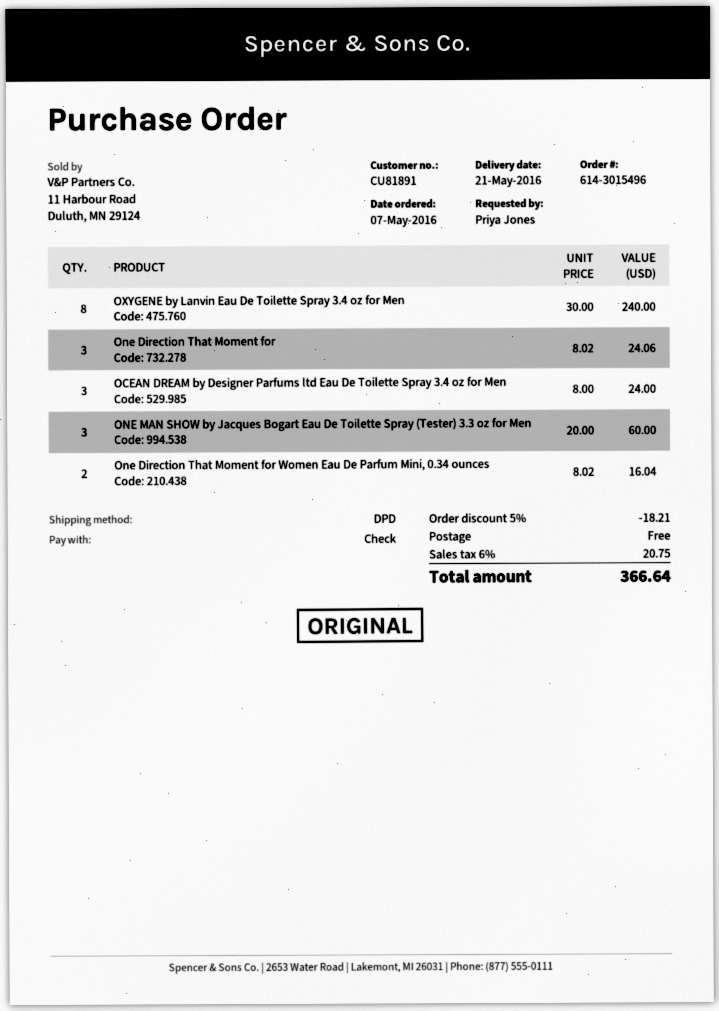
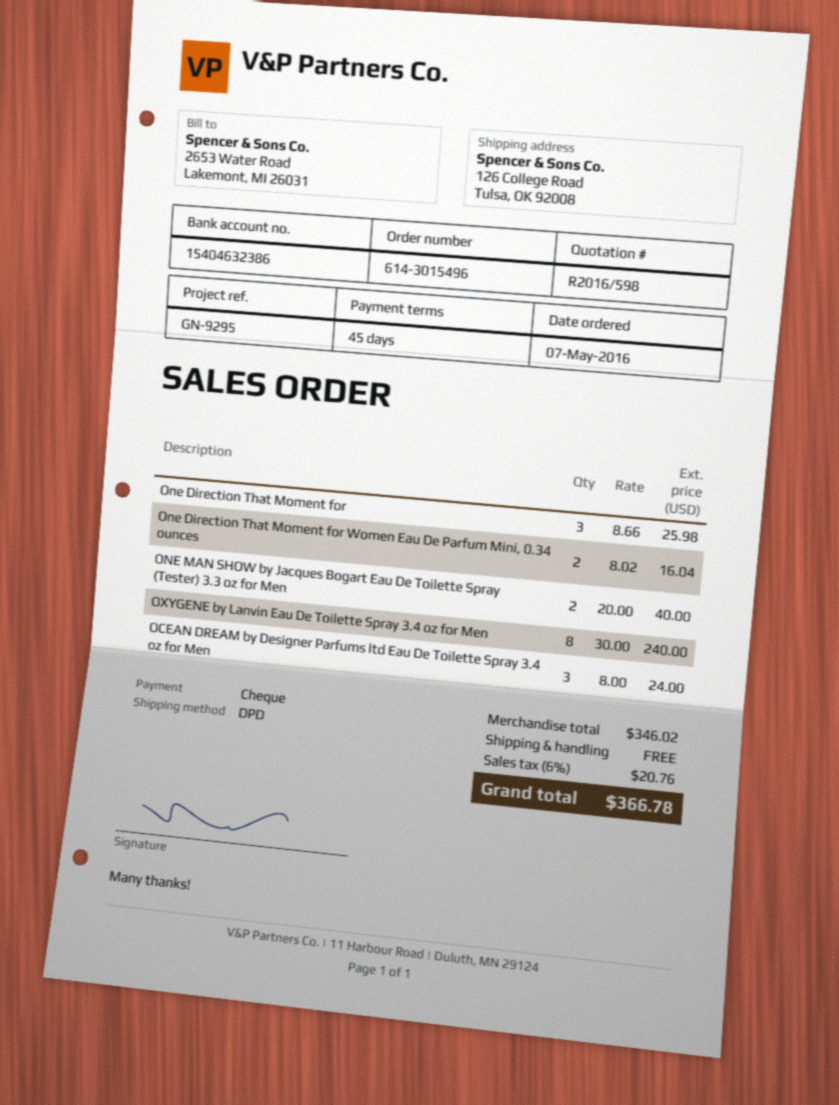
One Direction That Moment for: 3 x 8.02 = 24.06 -> 3 x 8.66 = 25.98
ONE MAN SHOW by Jacques Bogart Eau De Toilette Spray (Tester) 3.3 oz for Men: 3 x 20.00 = 60.00 -> 2 x 20.00 = 40.00
discount: 5% = 18.21 -> none
tax: 6% = 20.75 -> 6% = 20.76
total: 366.64 -> 366.78

